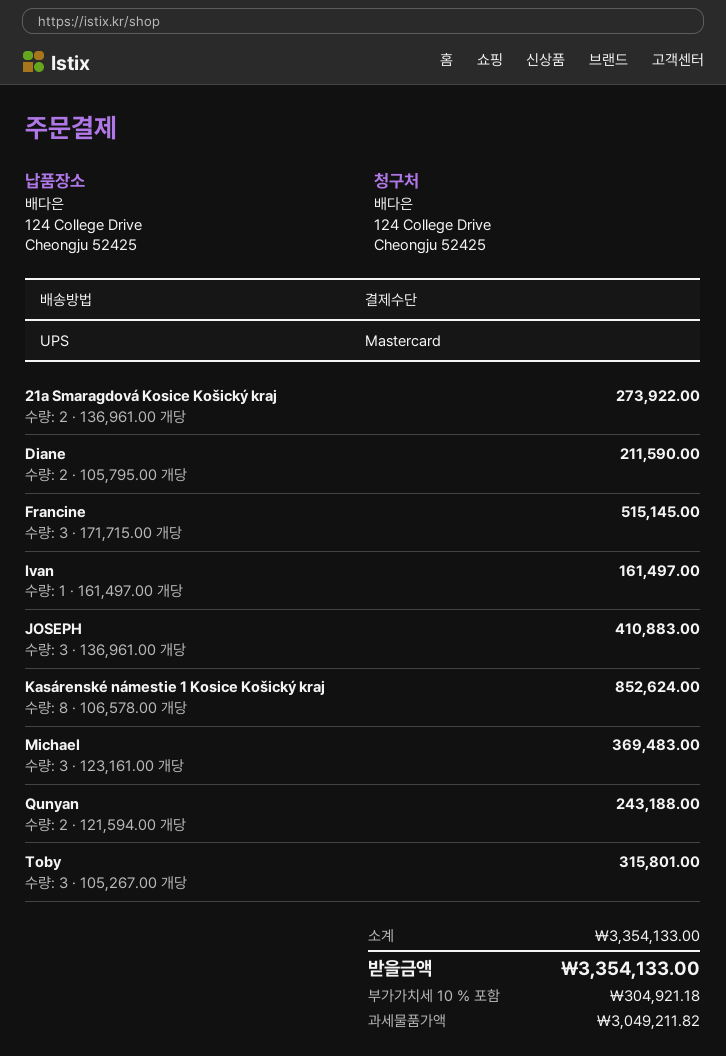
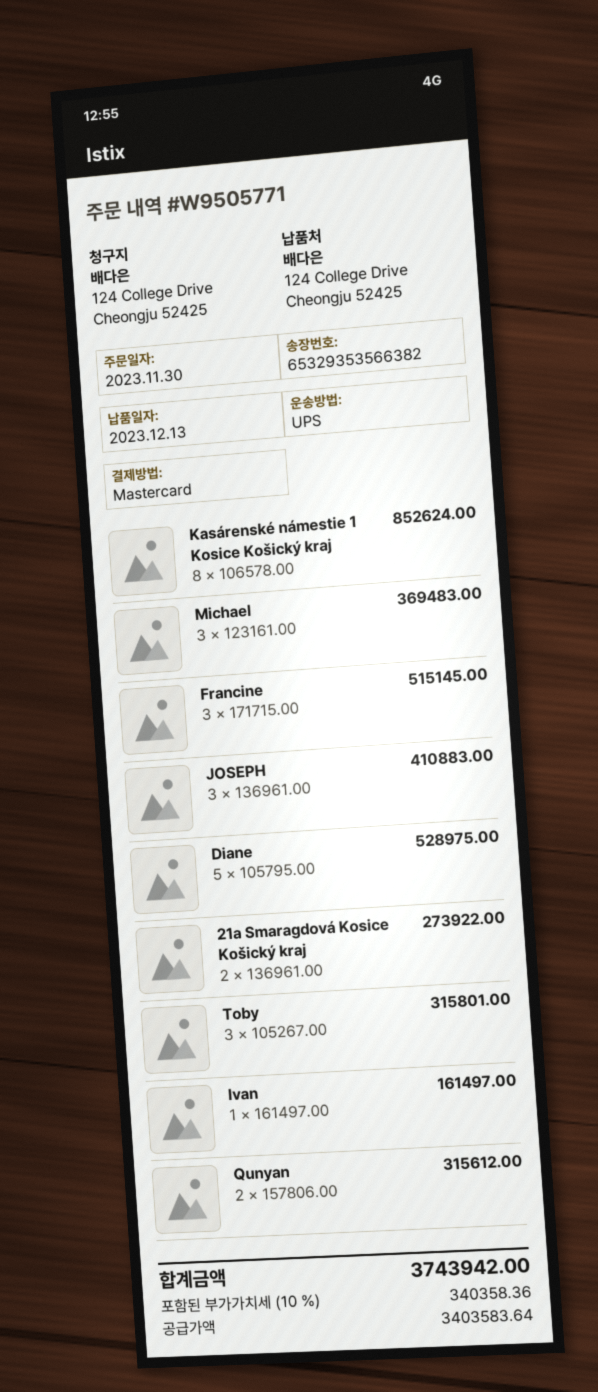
Diane: 2 x 105795.00 = 211590.00 -> 5 x 105795.00 = 528975.00
Qunyan: 2 x 121594.00 = 243188.00 -> 2 x 157806.00 = 315612.00
net: 3049211.82 -> 3403583.64
tax: 10% = 304921.18 -> 10% = 340358.36
total: 3354133.00 -> 3743942.00

